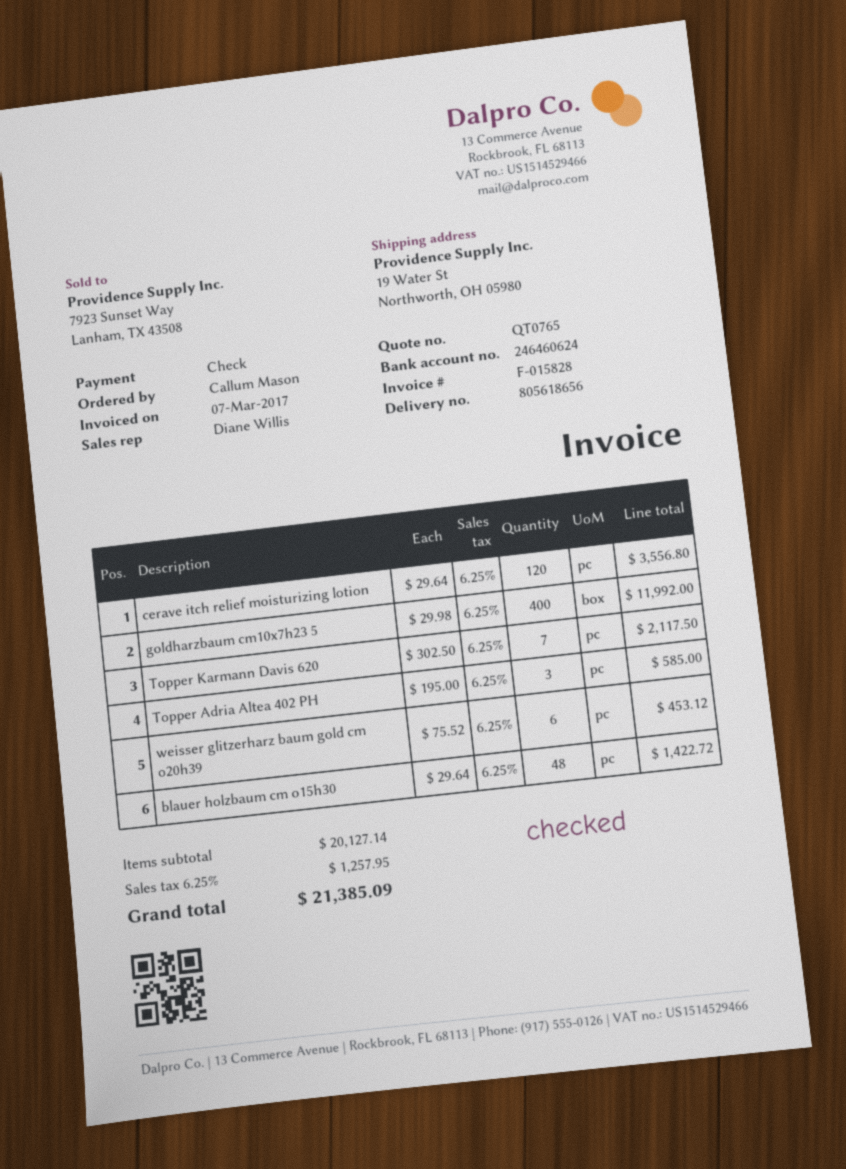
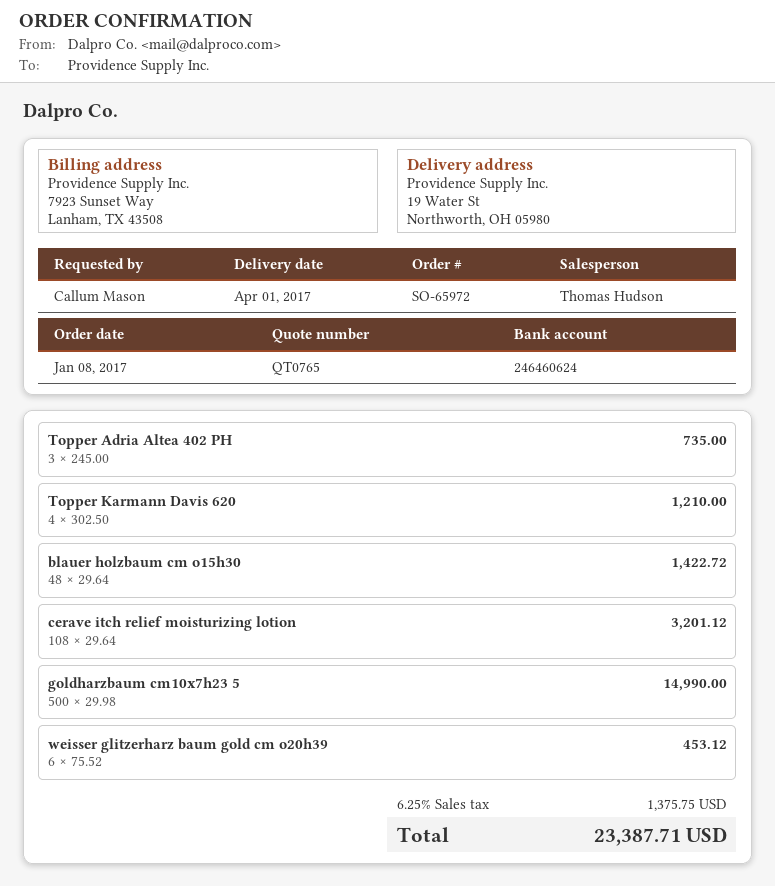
sales rep: Diane Willis -> Thomas Hudson
cerave itch relief moisturizing lotion: 120 x 29.64 = 3556.80 -> 108 x 29.64 = 3201.12
goldharzbaum cm10x7h23 5: 400 x 29.98 = 11992.00 -> 500 x 29.98 = 14990.00
Topper Karmann Davis 620: 7 x 302.50 = 2117.50 -> 4 x 302.50 = 1210.00
Topper Adria Altea 402 PH: 3 x 195.00 = 585.00 -> 3 x 245.00 = 735.00
tax: 6.25% = 1257.95 -> 6.25% = 1375.75
total: 21385.09 -> 23387.71

